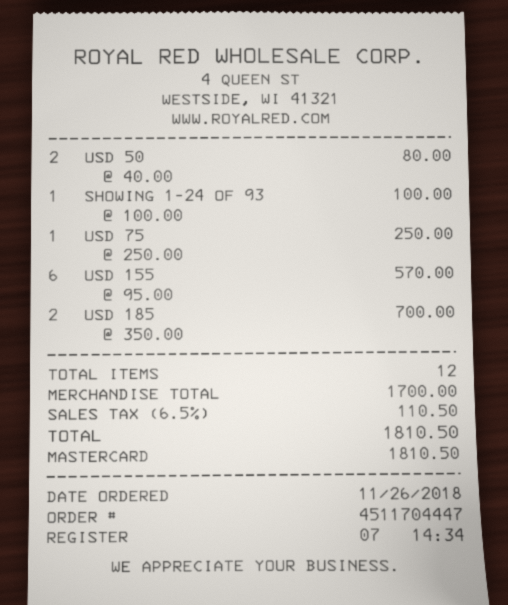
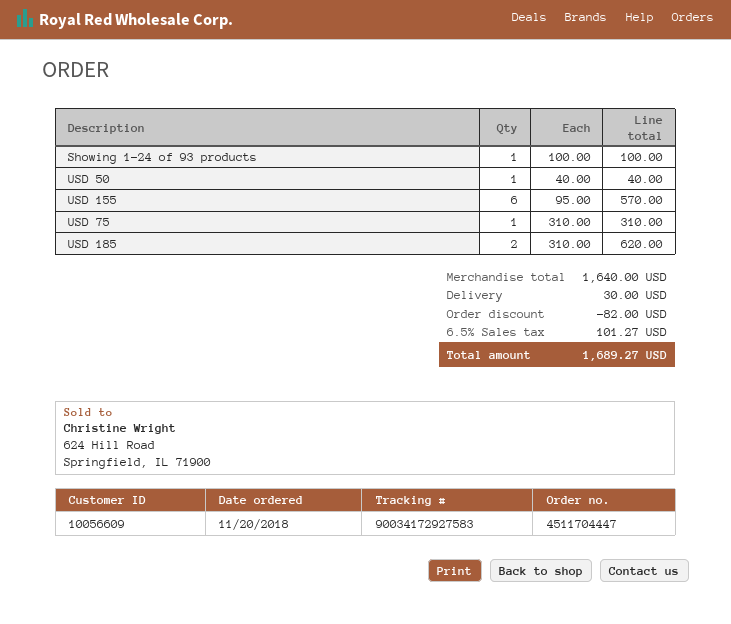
order date: 2018-11-26 -> 2018-11-20
USD 50: 2 x 40.00 = 80.00 -> 1 x 40.00 = 40.00
USD 75: 1 x 250.00 = 250.00 -> 1 x 310.00 = 310.00
USD 185: 2 x 350.00 = 700.00 -> 2 x 310.00 = 620.00
subtotal: 1700.00 -> 1640.00
discount: none -> 82.00
shipping: none -> 30.00
tax: 6.5% = 110.50 -> 6.5% = 101.27
total: 1810.50 -> 1689.27

